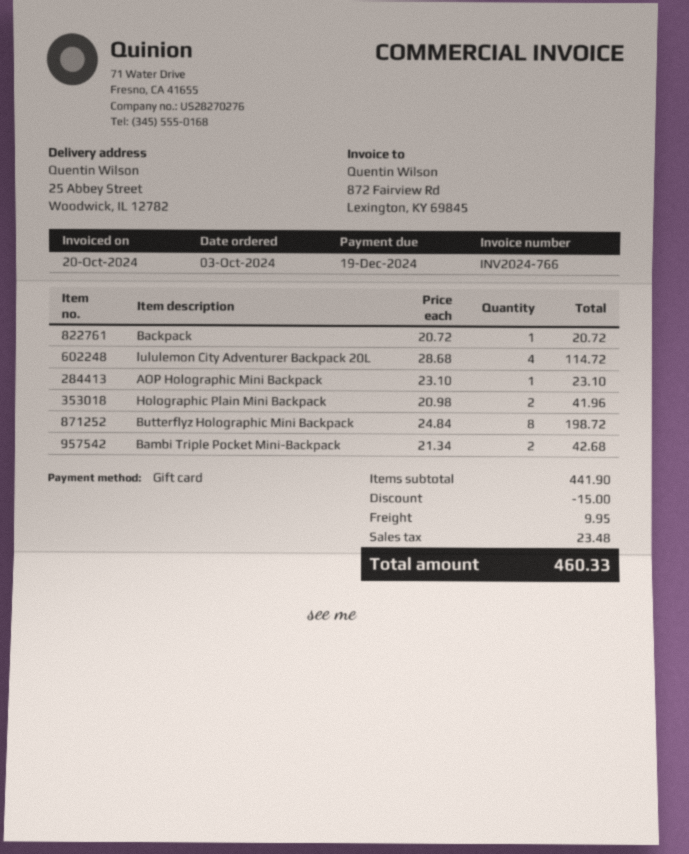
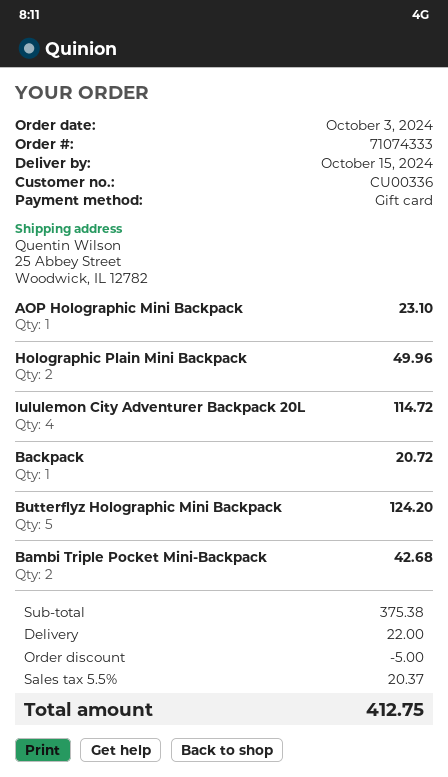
Holographic Plain Mini Backpack: 2 for 41.96 -> 2 for 49.96
Butterflyz Holographic Mini Backpack: 8 for 198.72 -> 5 for 124.20
subtotal: 441.90 -> 375.38
discount: 15.00 -> 5.00
shipping: 9.95 -> 22.00
tax: 23.48 -> 20.37
total: 460.33 -> 412.75

